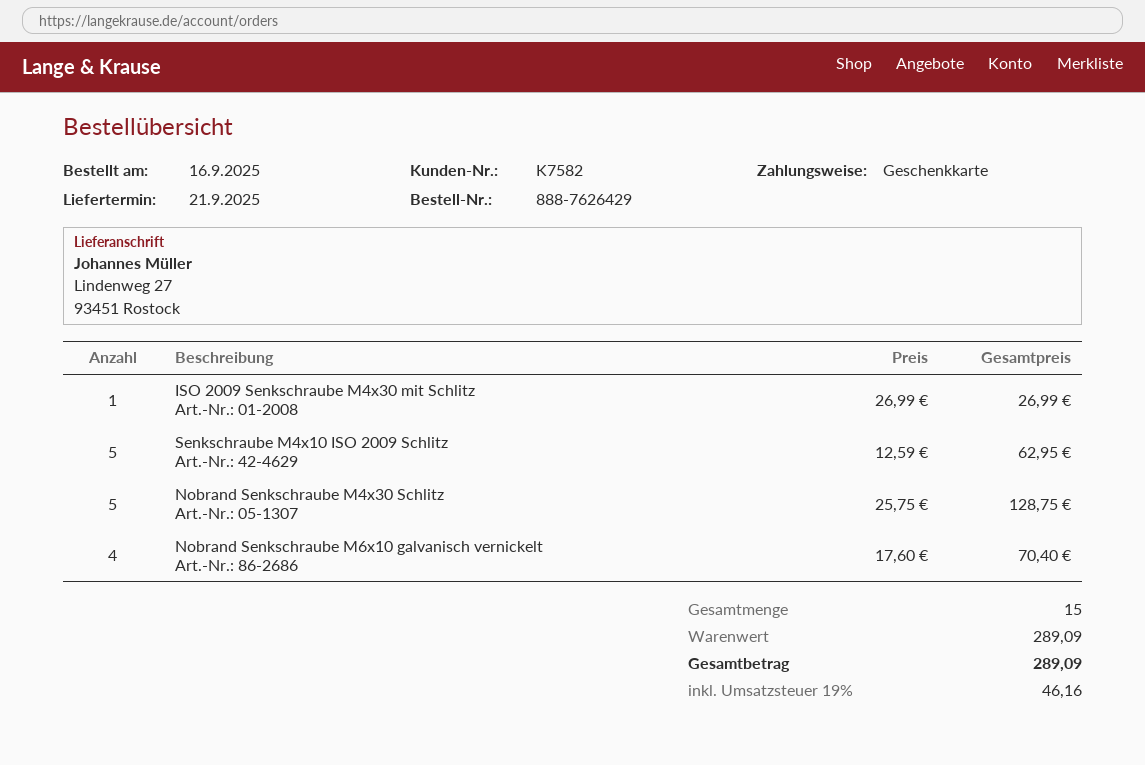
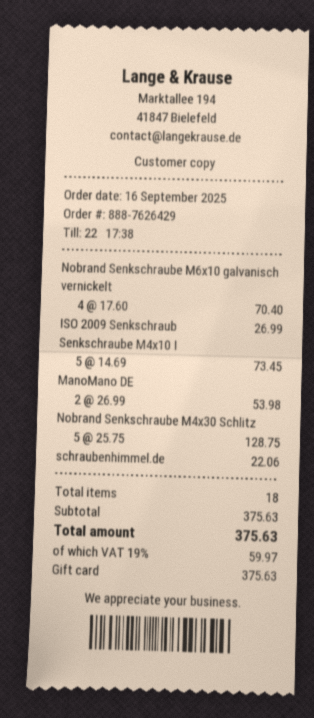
Senkschraube M4x10 ISO 2009 Schlitz: 5 x 12.59 = 62.95 -> 5 x 14.69 = 73.45
ManoMano DE: none -> 2 x 26.99 = 53.98
schraubenhimmel.de: none -> 1 x 22.06 = 22.06
total quantity: 15 -> 18
subtotal: 289.09 -> 375.63
tax: 19% = 46.16 -> 19% = 59.97
total: 289.09 -> 375.63

